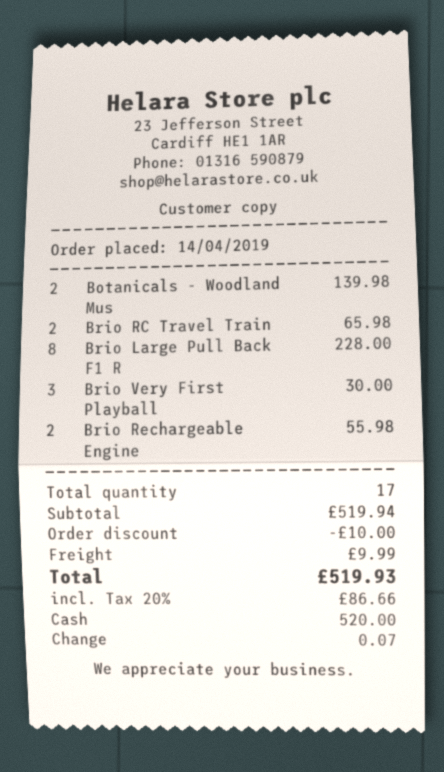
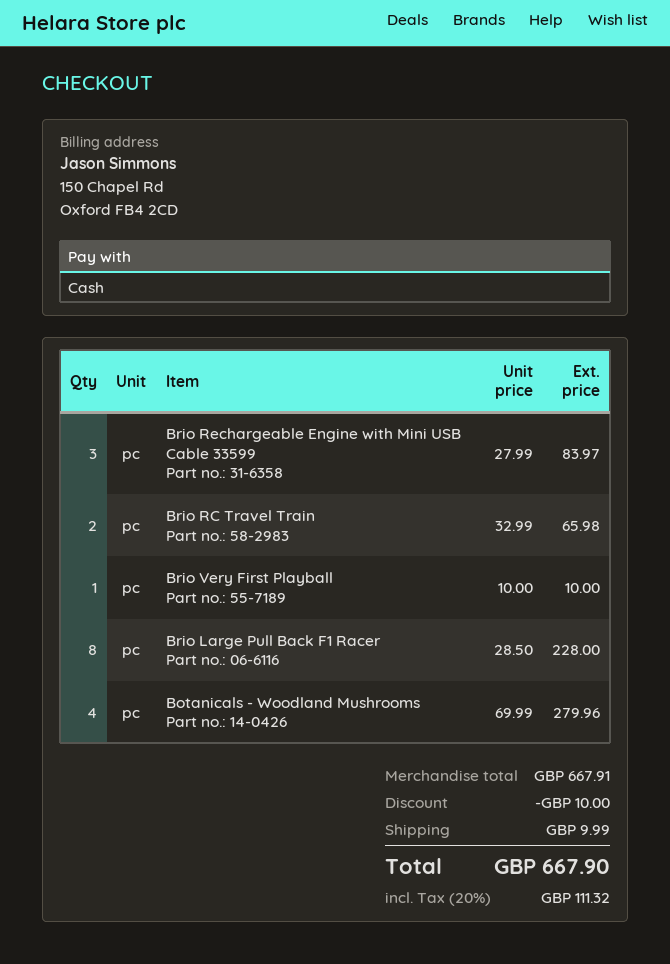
Botanicals - Woodland Mus: 2 for 139.98 -> 4 for 279.96
Brio Very First Playball: 3 for 30.00 -> 1 for 10.00
Brio Rechargeable Engine: 2 for 55.98 -> 3 for 83.97
subtotal: 519.94 -> 667.91
tax: 20% = 86.66 -> 20% = 111.32
total: 519.93 -> 667.90

